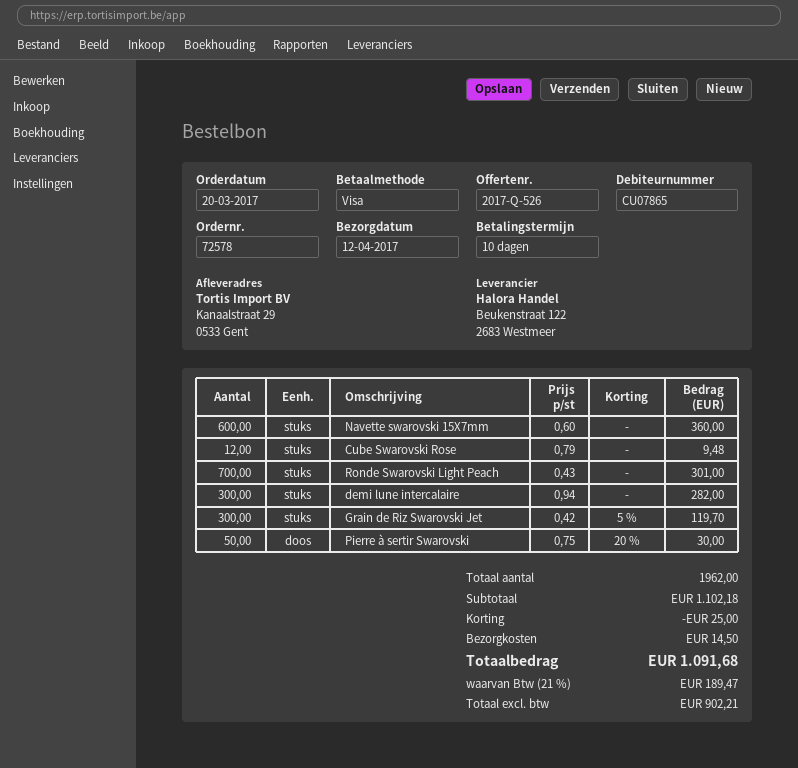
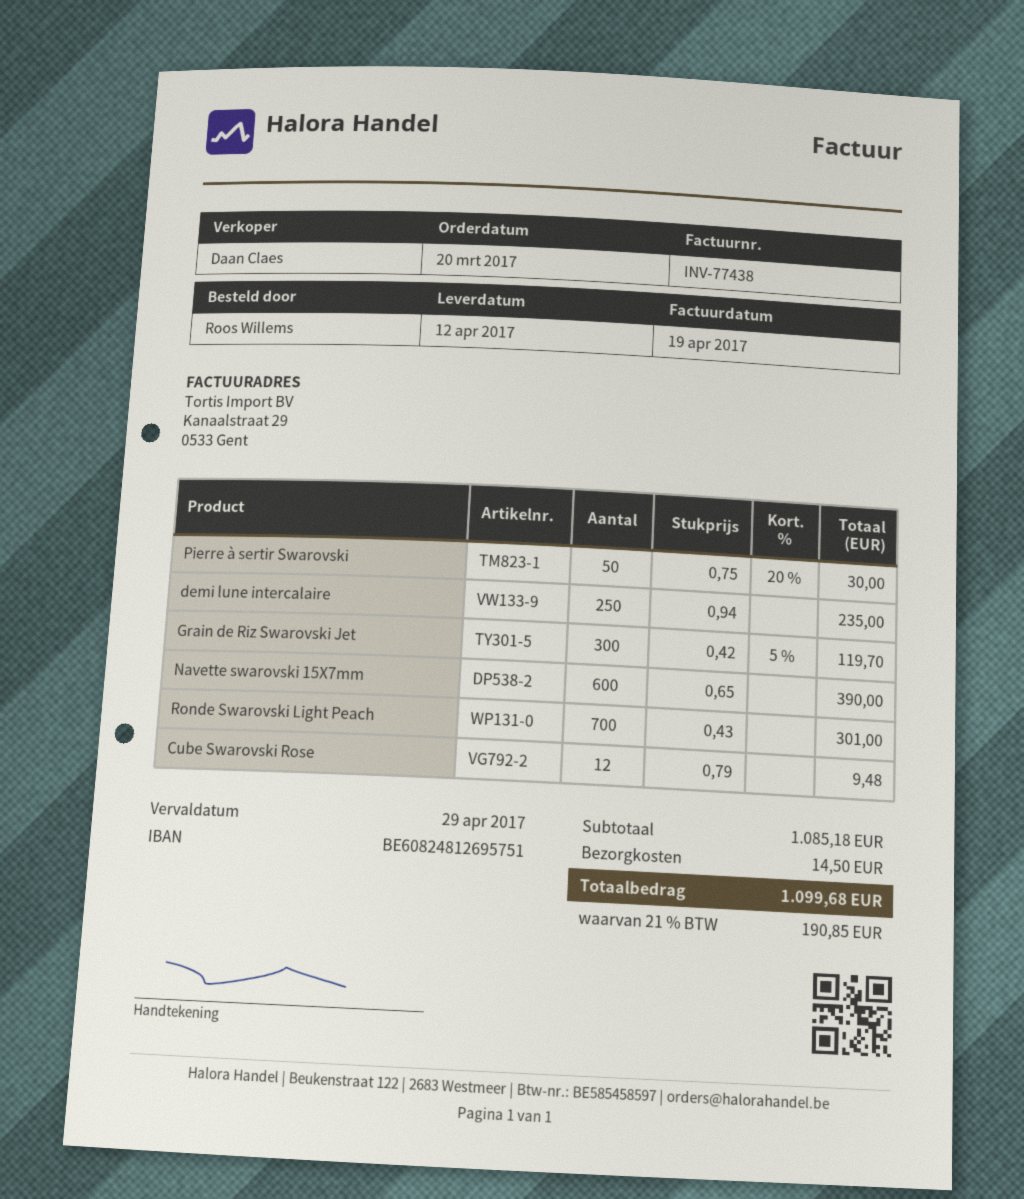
Navette swarovski 15X7mm: 600 x 0.60 = 360.00 -> 600 x 0.65 = 390.00
demi lune intercalaire: 300 x 0.94 = 282.00 -> 250 x 0.94 = 235.00
subtotal: 1102.18 -> 1085.18
discount: 25.00 -> none
tax: 21% = 189.47 -> 21% = 190.85
total: 1091.68 -> 1099.68

